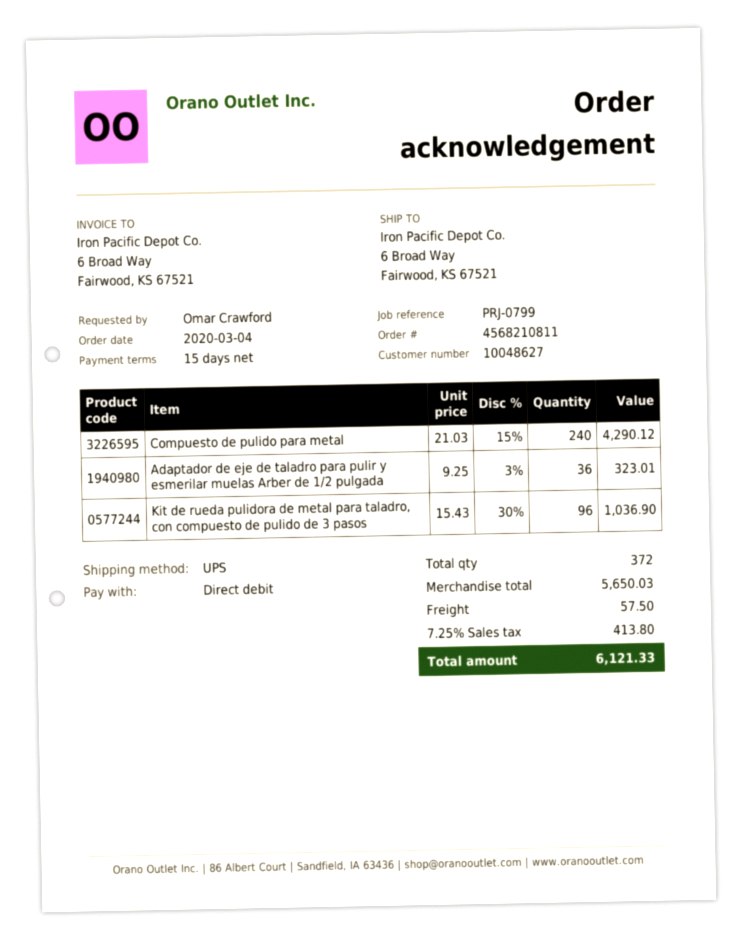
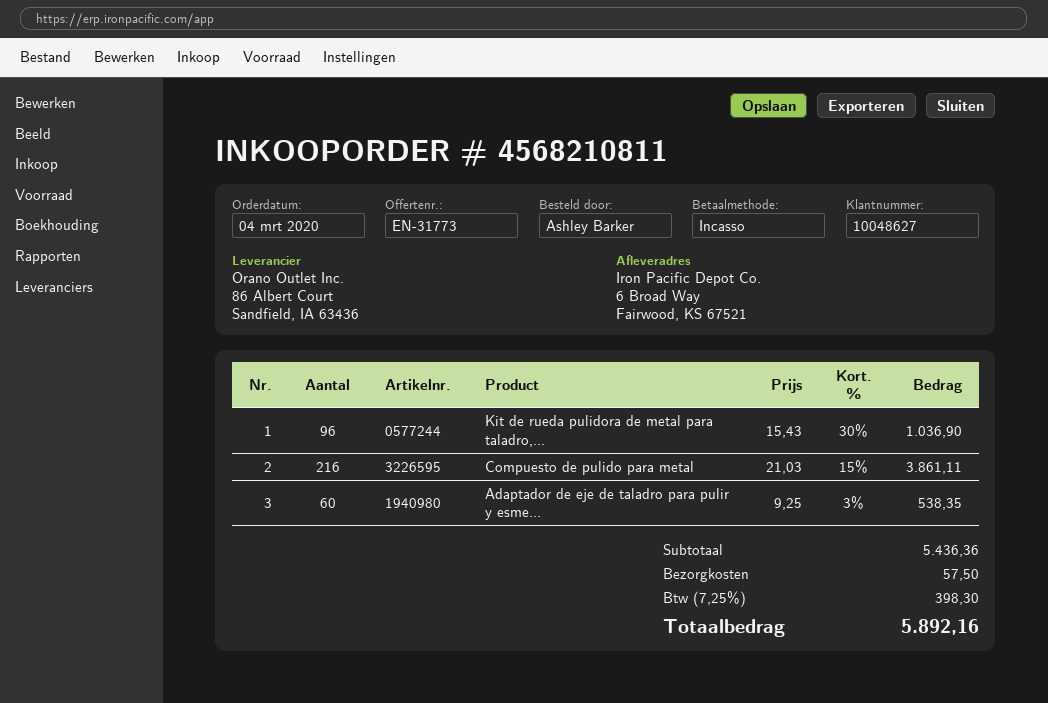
ordered by: Omar Crawford -> Ashley Barker
Compuesto de pulido para metal: 240 x 21.03 - 15% = 4290.12 -> 216 x 21.03 - 15% = 3861.11
Adaptador de eje de taladro para pulir y esmerilar muelas Arber de 1/2 pulgada: 36 x 9.25 - 3% = 323.01 -> 60 x 9.25 - 3% = 538.35
subtotal: 5650.03 -> 5436.36
tax: 7.25% = 413.80 -> 7.25% = 398.30
total: 6121.33 -> 5892.16

